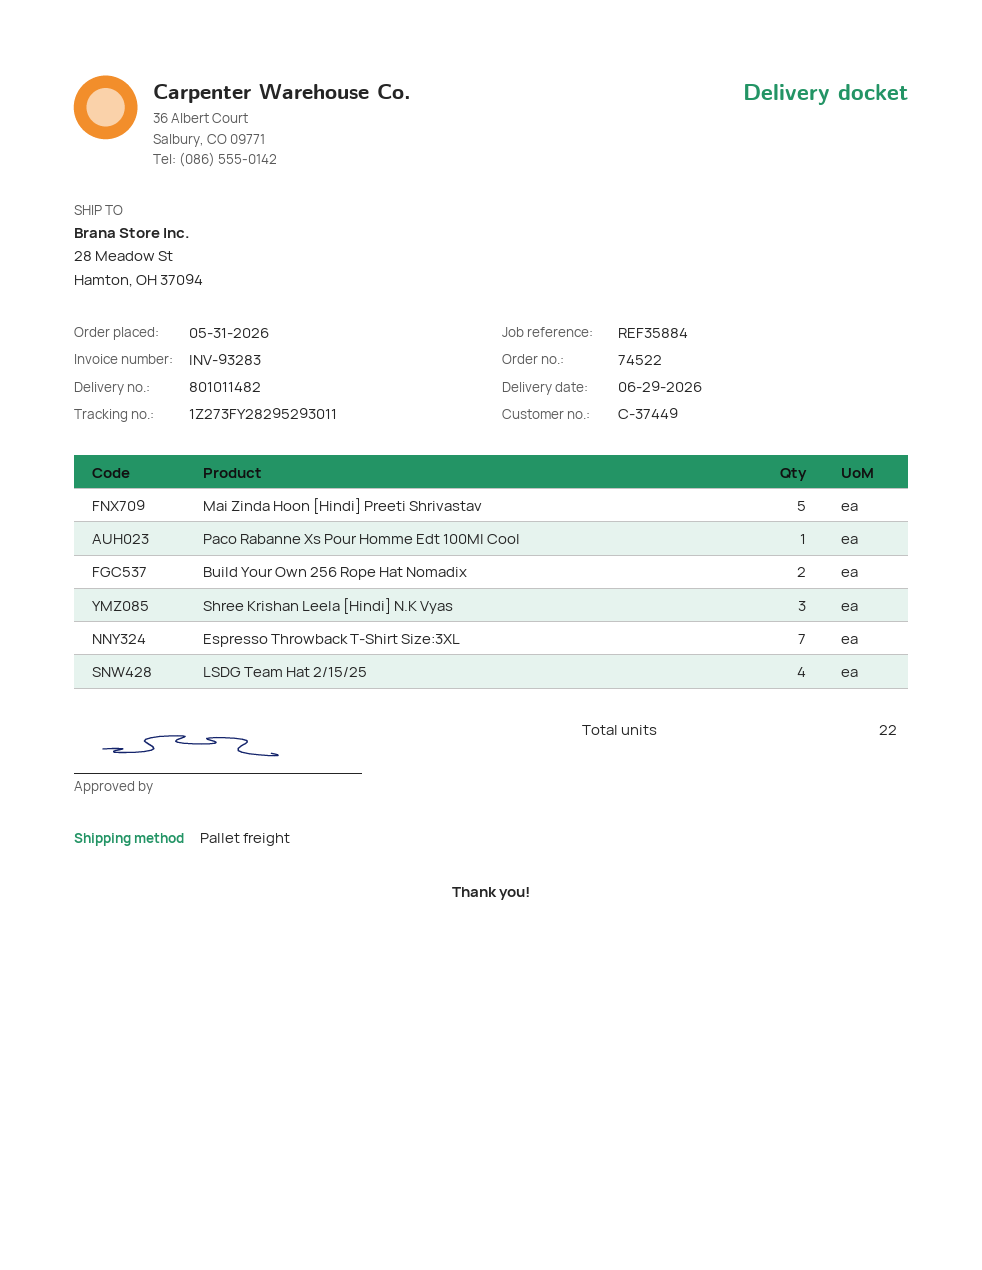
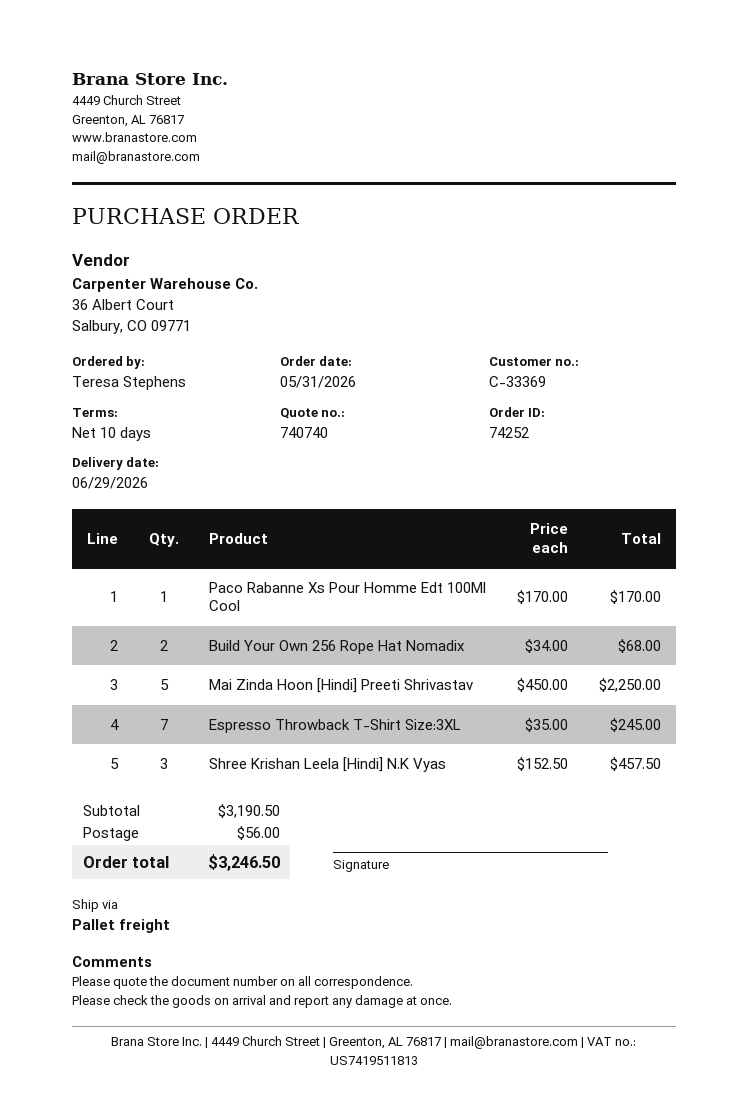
order number: 74522 -> 74252
customer number: C-37449 -> C-33369
LSDG Team Hat 2/15/25: 4 -> none

